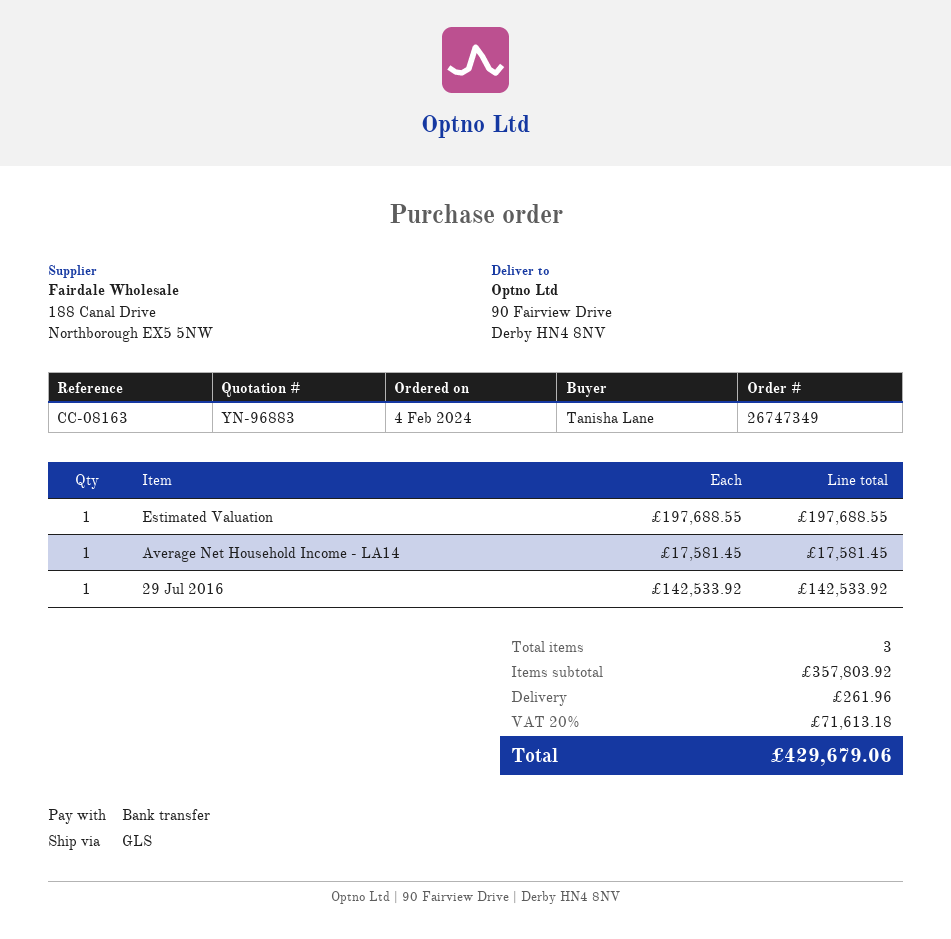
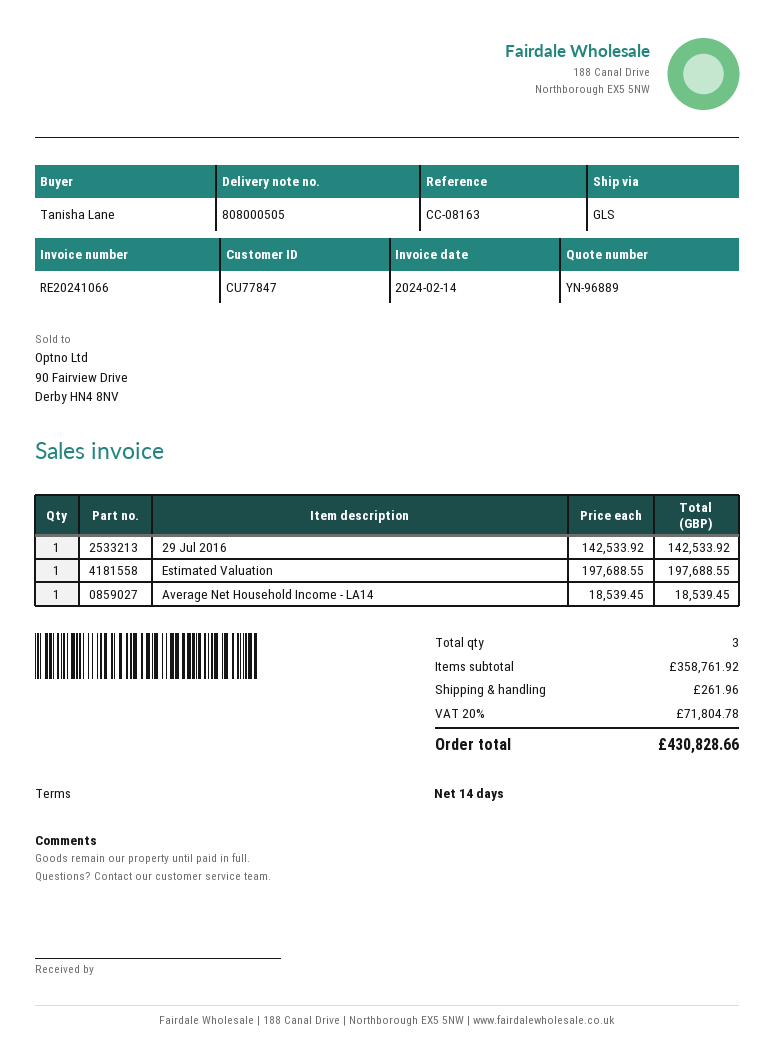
quote number: YN-96883 -> YN-96889
Average Net Household Income - LA14: 1 x 17581.45 = 17581.45 -> 1 x 18539.45 = 18539.45
subtotal: 357803.92 -> 358761.92
tax: 20% = 71613.18 -> 20% = 71804.78
total: 429679.06 -> 430828.66

